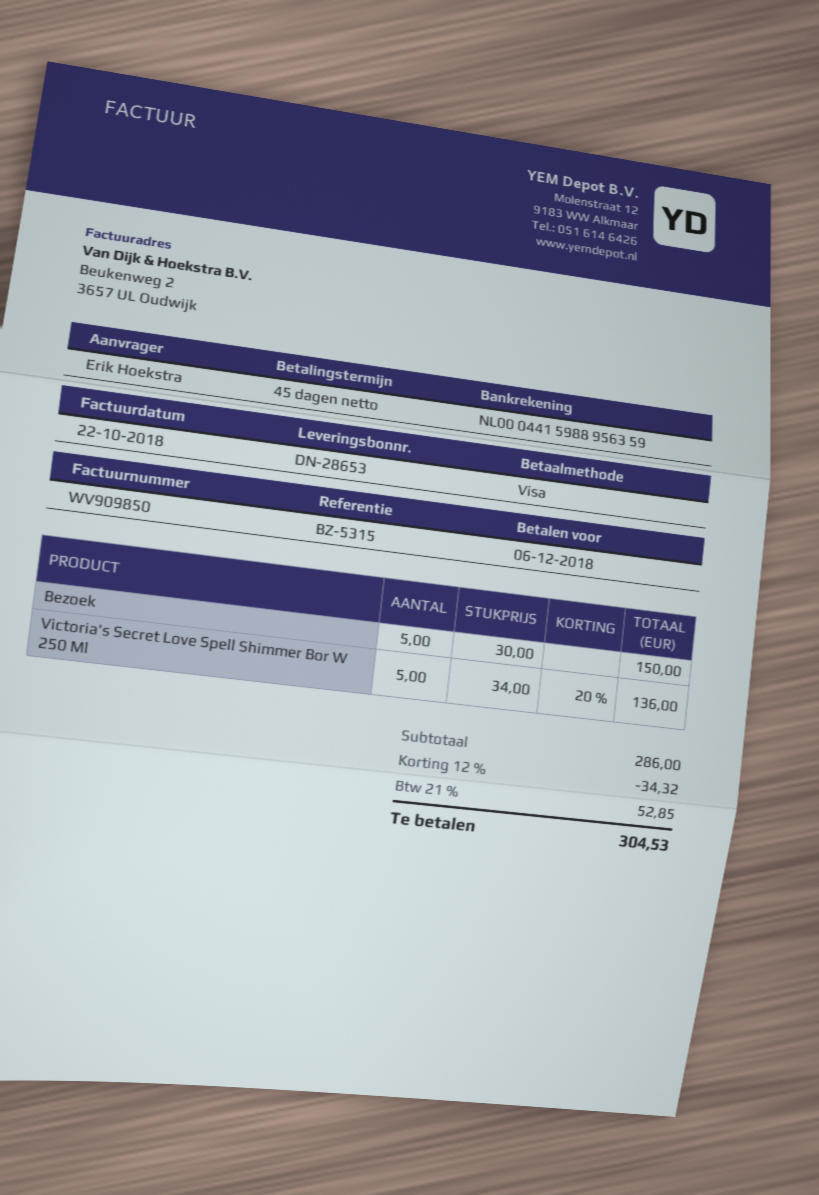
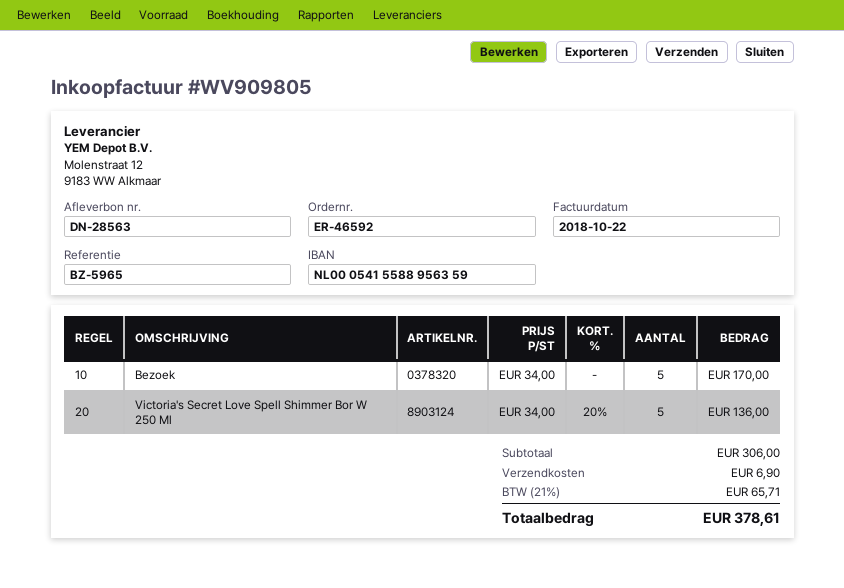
delivery note number: DN-28653 -> DN-28563
invoice number: WV909850 -> WV909805
reference: BZ-5315 -> BZ-5965
bank account: NL0004415988956359 -> NL0005415588956359
Bezoek: 5 x 30.00 = 150.00 -> 5 x 34.00 = 170.00
subtotal: 286.00 -> 306.00
discount: 12% = 34.32 -> none
shipping: none -> 6.90
tax: 21% = 52.85 -> 21% = 65.71
total: 304.53 -> 378.61

